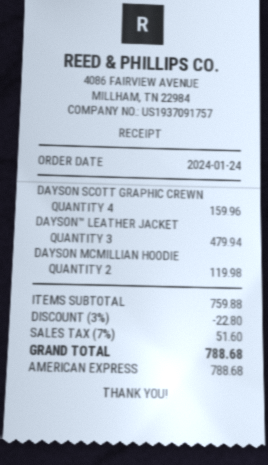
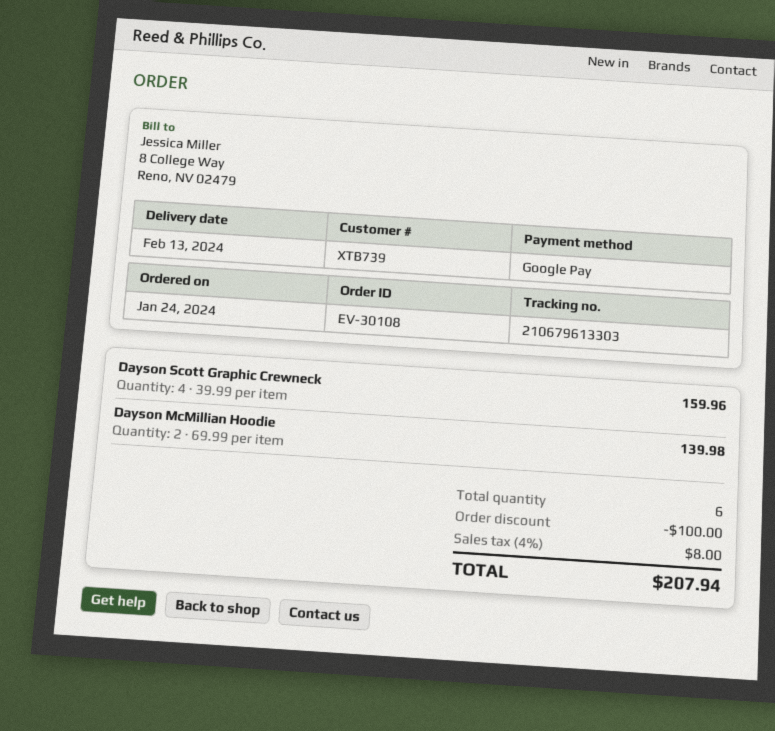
payment method: American Express -> Google Pay
DAYSON™ LEATHER JACKET: 3 for 479.94 -> none
DAYSON MCMILLIAN HOODIE: 2 for 119.98 -> 2 for 139.98
discount: 22.80 -> 100.00
tax: 7% = 51.60 -> 4% = 8.00
total: 788.68 -> 207.94

